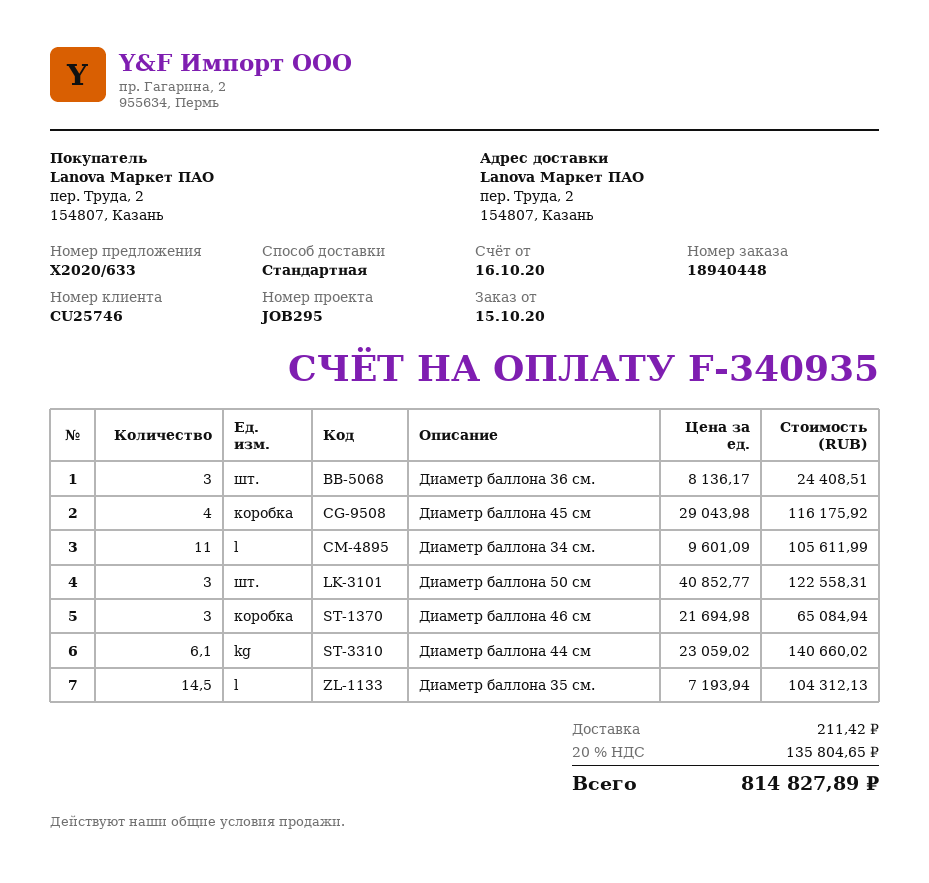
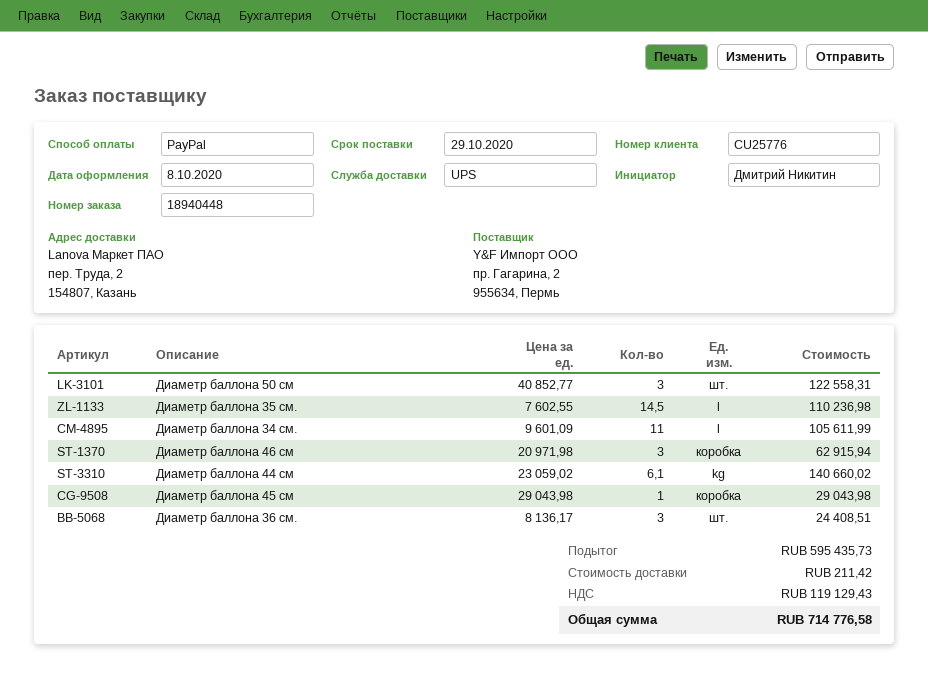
order date: 2020-10-15 -> 2020-10-08
customer number: CU25746 -> CU25776
shipping method: standard -> UPS
Диаметр баллона 45 см: 4 x 29043.98 = 116175.92 -> 1 x 29043.98 = 29043.98
Диаметр баллона 46 см: 3 x 21694.98 = 65084.94 -> 3 x 20971.98 = 62915.94
Диаметр баллона 35 см.: 14.5 x 7193.94 = 104312.13 -> 14.5 x 7602.55 = 110236.98
tax: 135804.65 -> 119129.43
total: 814827.89 -> 714776.58

